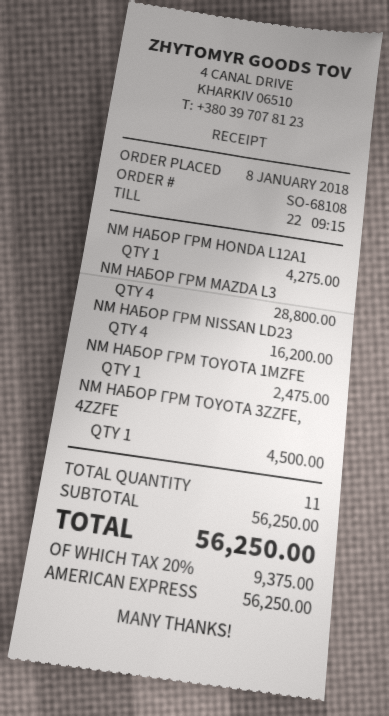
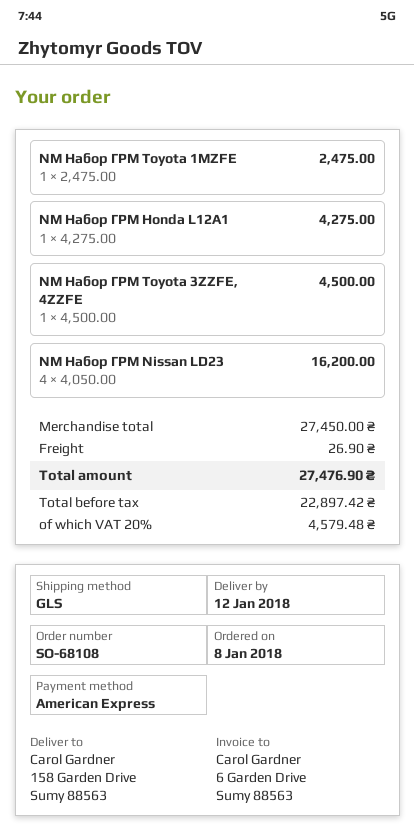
NM НАБОР ГРМ MAZDA L3: 4 for 28800.00 -> none
subtotal: 56250.00 -> 27450.00
shipping: none -> 26.90
tax: 20% = 9375.00 -> 20% = 4579.48
total: 56250.00 -> 27476.90

